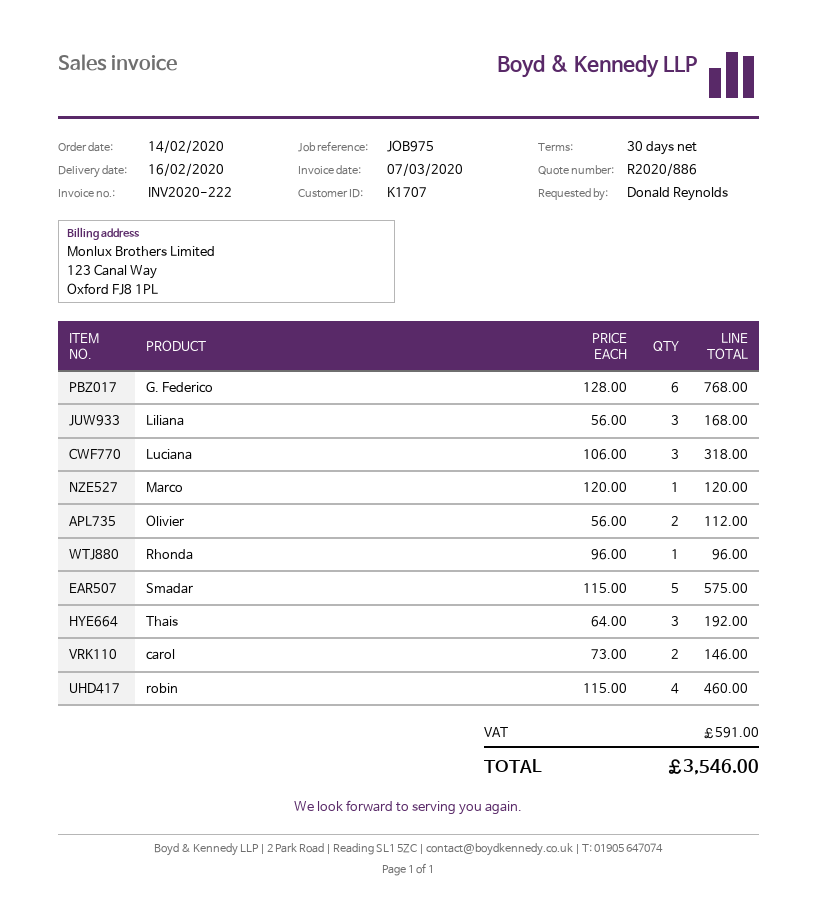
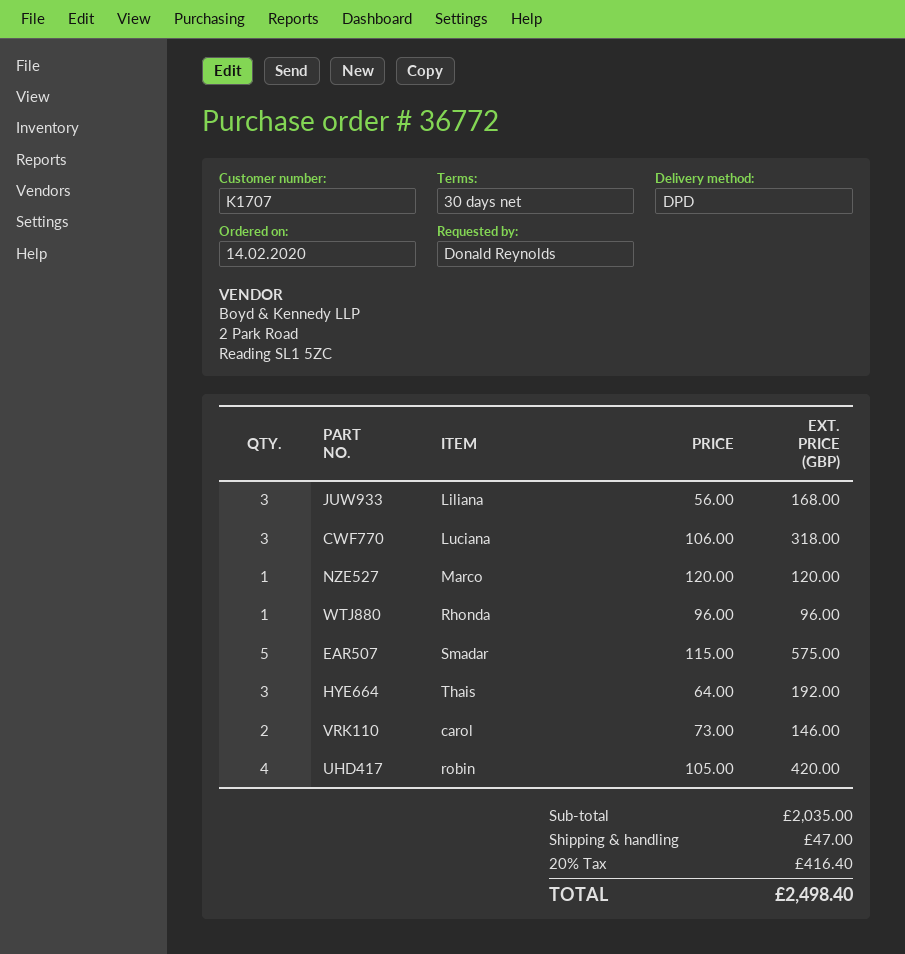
G. Federico: 6 x 128.00 = 768.00 -> none
Olivier: 2 x 56.00 = 112.00 -> none
robin: 4 x 115.00 = 460.00 -> 4 x 105.00 = 420.00
shipping: none -> 47.00
tax: 591.00 -> 416.40
total: 3546.00 -> 2498.40

